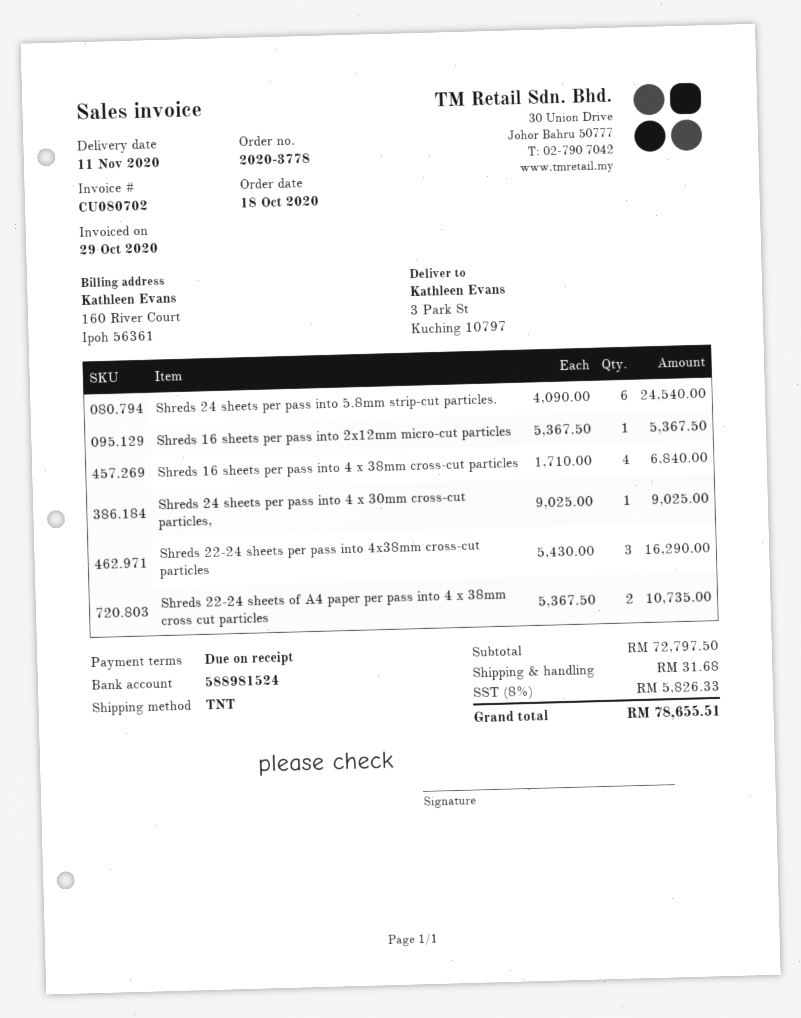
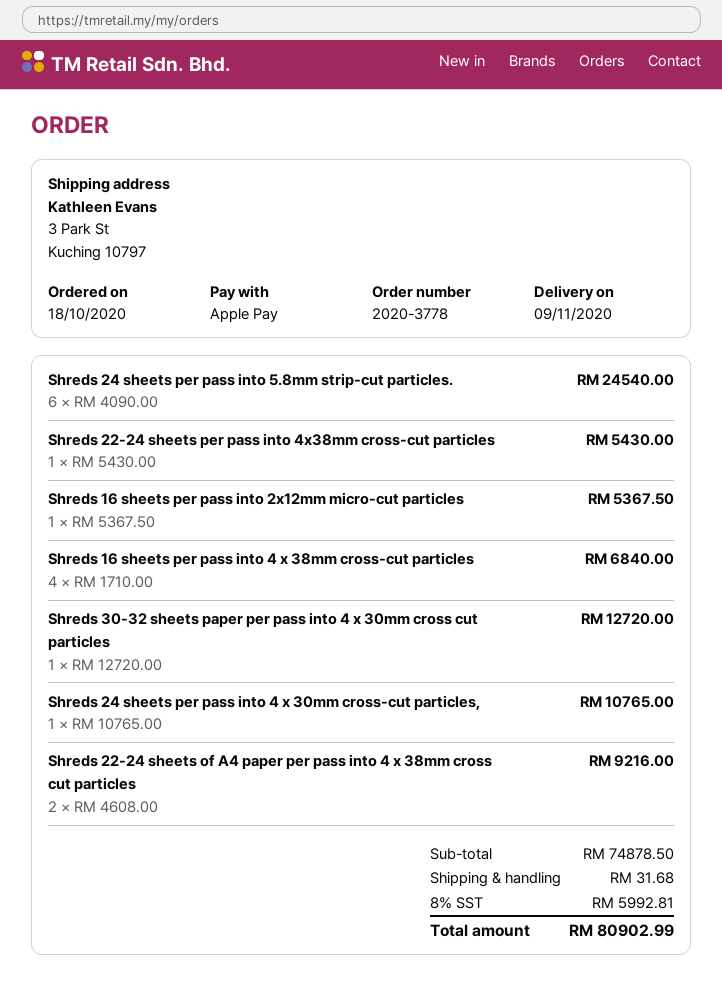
delivery date: 2020-11-11 -> 2020-11-09
Shreds 24 sheets per pass into 4 x 30mm cross-cut particles,: 1 x 9025.00 = 9025.00 -> 1 x 10765.00 = 10765.00
Shreds 22-24 sheets per pass into 4x38mm cross-cut particles: 3 x 5430.00 = 16290.00 -> 1 x 5430.00 = 5430.00
Shreds 22-24 sheets of A4 paper per pass into 4 x 38mm cross cut particles: 2 x 5367.50 = 10735.00 -> 2 x 4608.00 = 9216.00
Shreds 30-32 sheets paper per pass into 4 x 30mm cross cut particles: none -> 1 x 12720.00 = 12720.00
subtotal: 72797.50 -> 74878.50
tax: 8% = 5826.33 -> 8% = 5992.81
total: 78655.51 -> 80902.99

